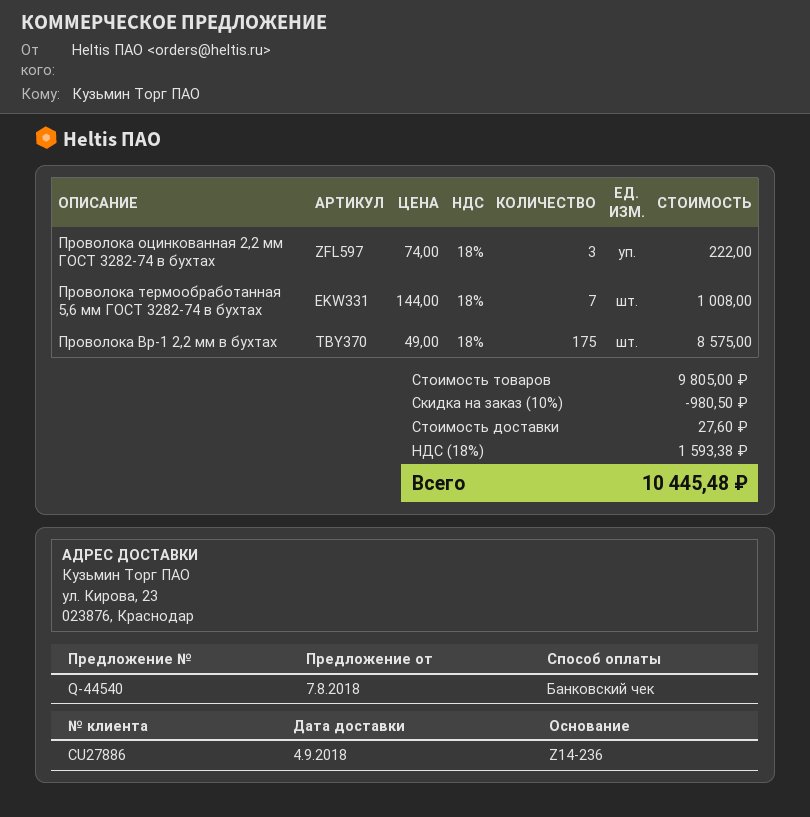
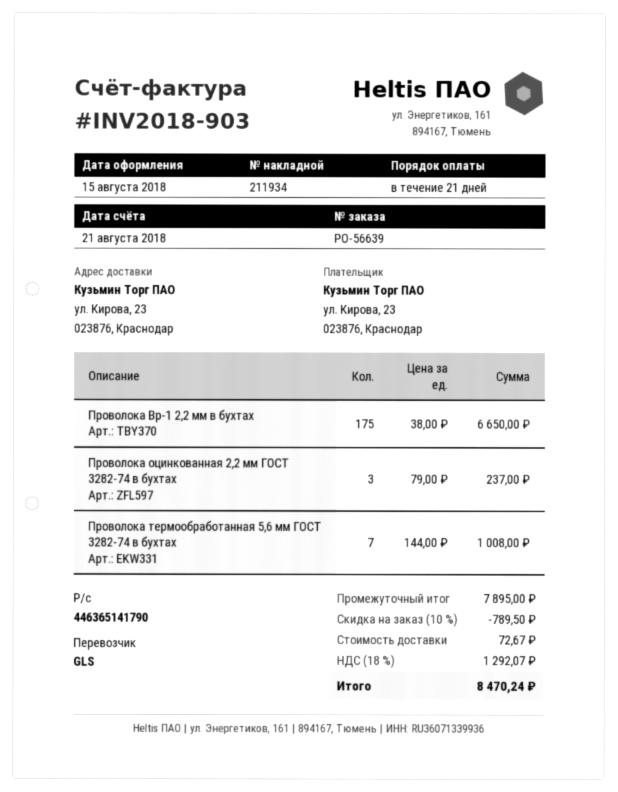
Проволока оцинкованная 2,2 мм ГОСТ 3282-74 в бухтах: 3 x 74.00 = 222.00 -> 3 x 79.00 = 237.00
Проволока Вр-1 2,2 мм в бухтах: 175 x 49.00 = 8575.00 -> 175 x 38.00 = 6650.00
subtotal: 9805.00 -> 7895.00
discount: 10% = 980.50 -> 10% = 789.50
shipping: 27.60 -> 72.67
tax: 18% = 1593.38 -> 18% = 1292.07
total: 10445.48 -> 8470.24

